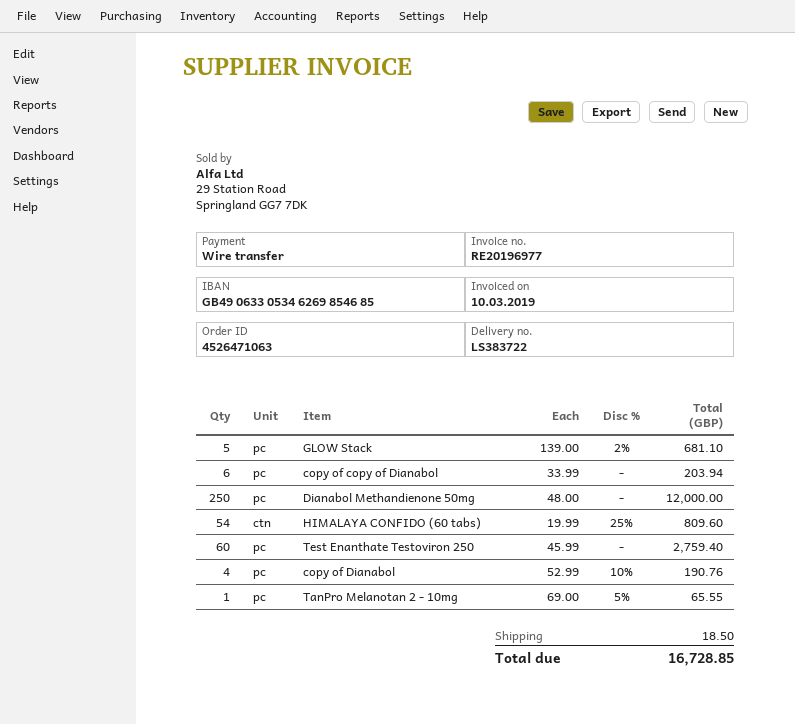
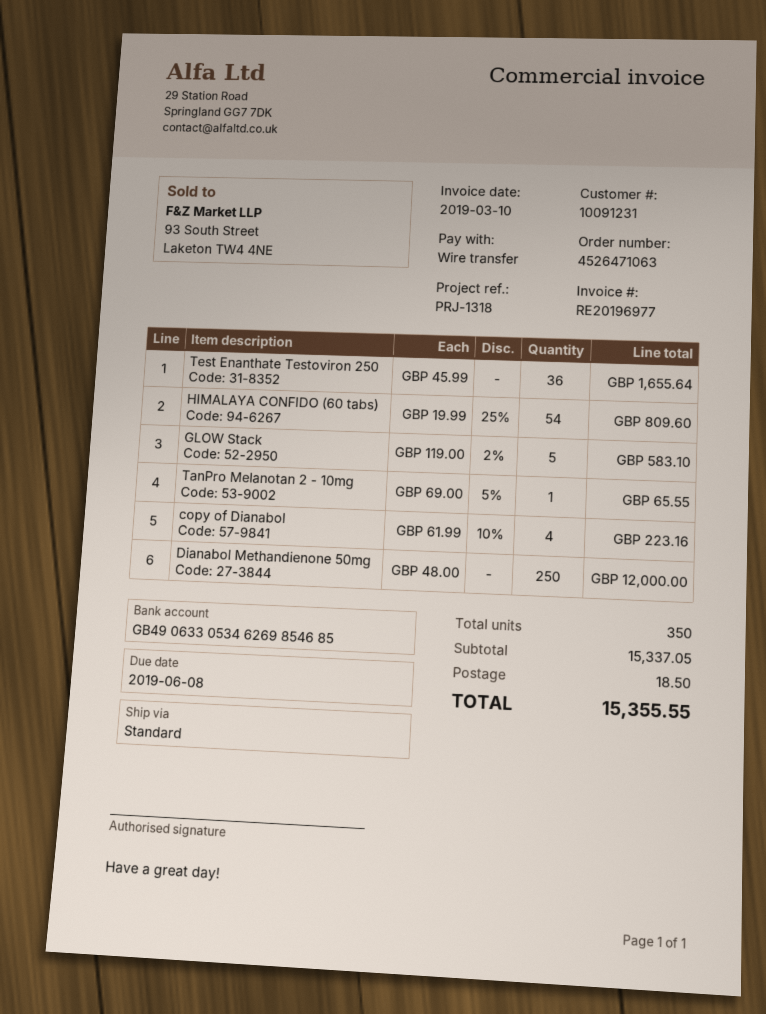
GLOW Stack: 5 x 139.00 - 2% = 681.10 -> 5 x 119.00 - 2% = 583.10
copy of copy of Dianabol: 6 x 33.99 = 203.94 -> none
Test Enanthate Testoviron 250: 60 x 45.99 = 2759.40 -> 36 x 45.99 = 1655.64
copy of Dianabol: 4 x 52.99 - 10% = 190.76 -> 4 x 61.99 - 10% = 223.16
total: 16728.85 -> 15355.55

